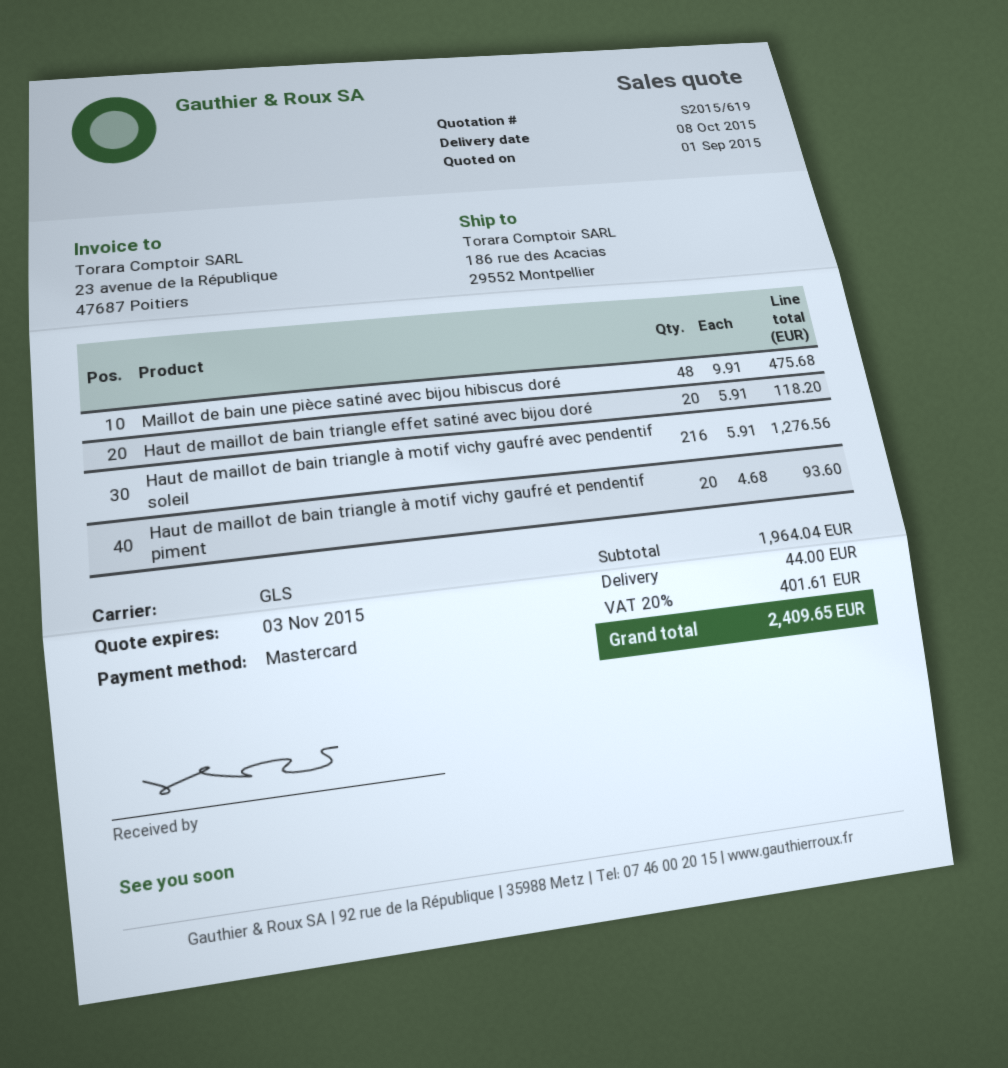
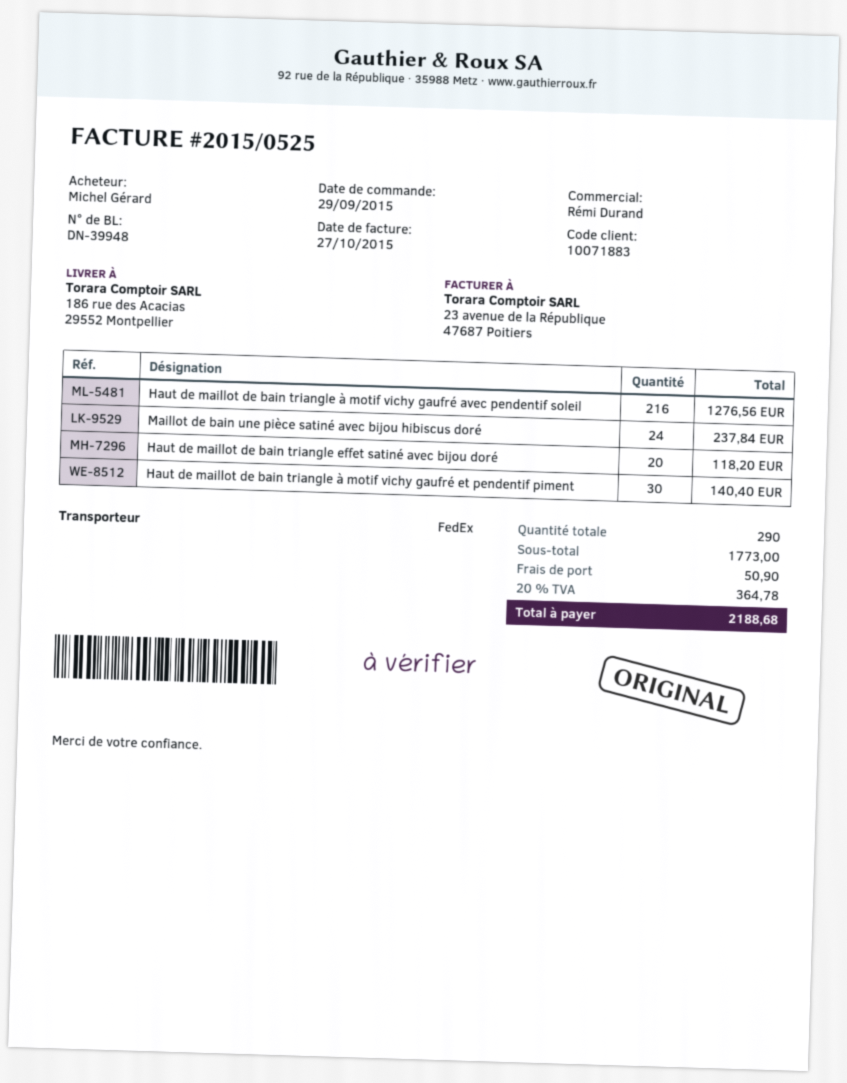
shipping method: GLS -> FedEx
Maillot de bain une pièce satiné avec bijou hibiscus doré: 48 for 475.68 -> 24 for 237.84
Haut de maillot de bain triangle à motif vichy gaufré et pendentif piment: 20 for 93.60 -> 30 for 140.40
subtotal: 1964.04 -> 1773.00
shipping: 44.00 -> 50.90
tax: 20% = 401.61 -> 20% = 364.78
total: 2409.65 -> 2188.68

